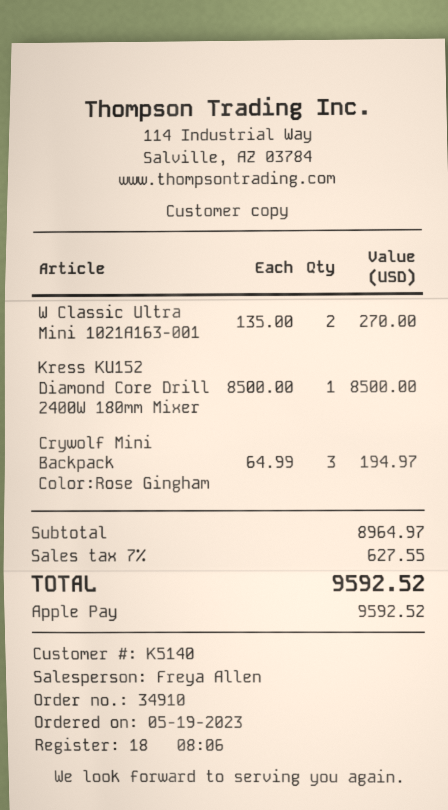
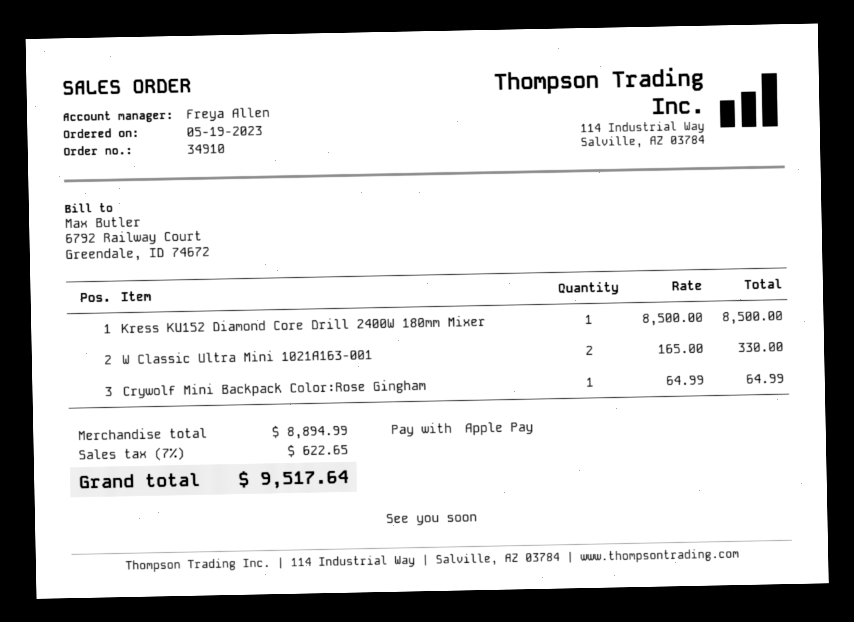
W Classic Ultra Mini 1021A163-001: 2 x 135.00 = 270.00 -> 2 x 165.00 = 330.00
Crywolf Mini Backpack Color:Rose Gingham: 3 x 64.99 = 194.97 -> 1 x 64.99 = 64.99
subtotal: 8964.97 -> 8894.99
tax: 7% = 627.55 -> 7% = 622.65
total: 9592.52 -> 9517.64

